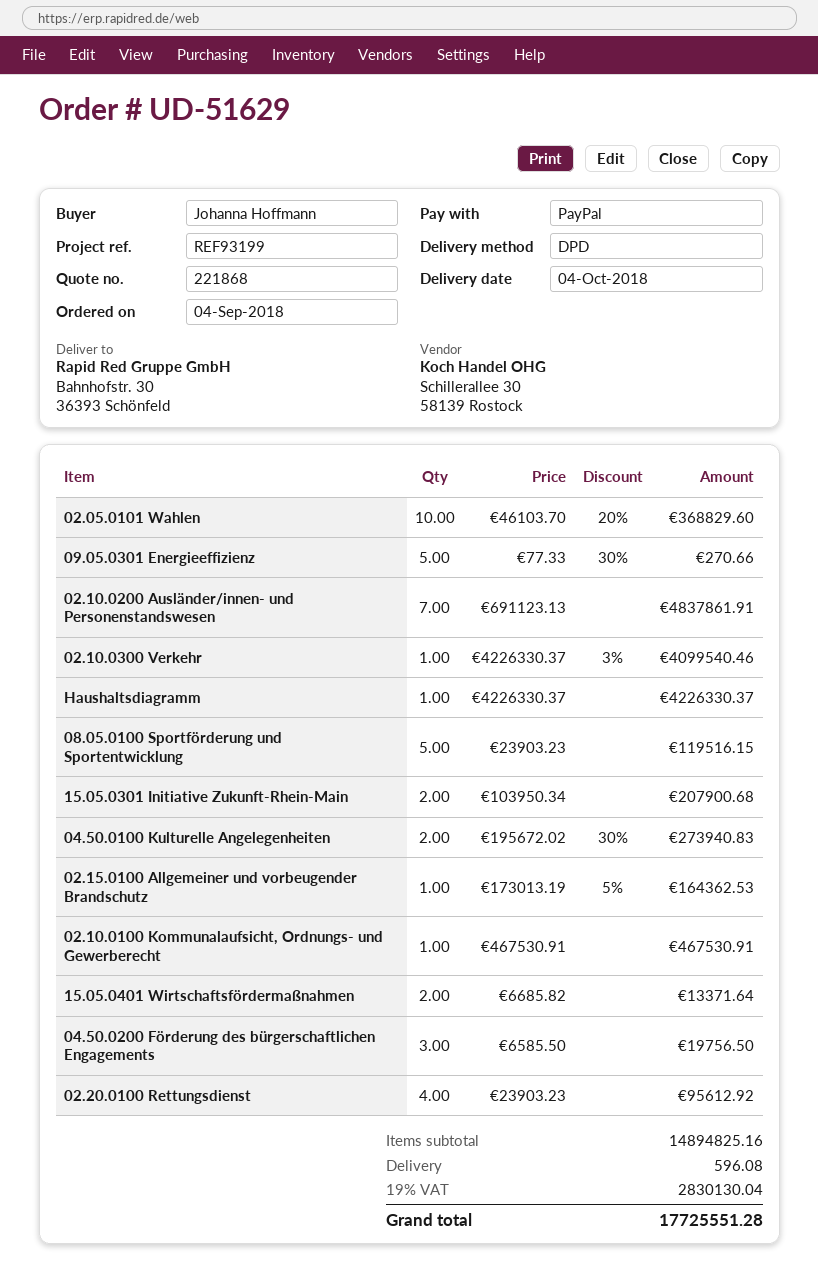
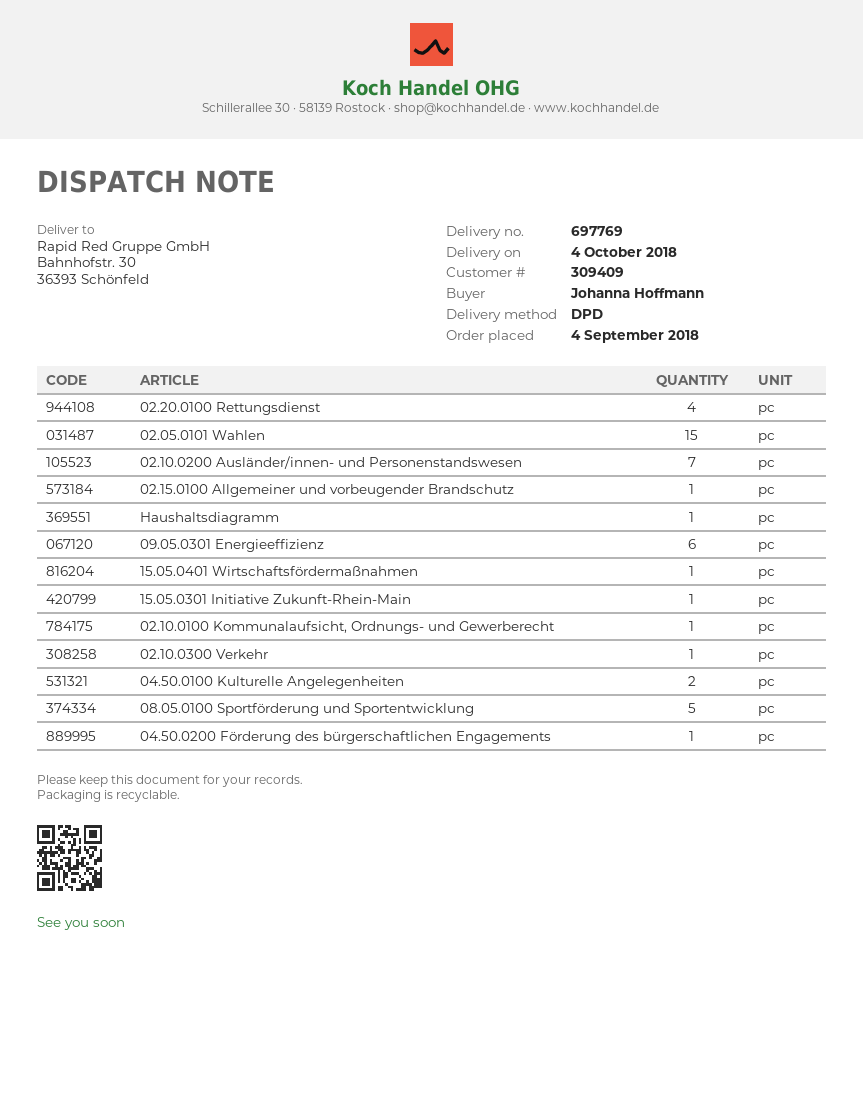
02.05.0101 Wahlen: 10 -> 15
09.05.0301 Energieeffizienz: 5 -> 6
15.05.0301 Initiative Zukunft-Rhein-Main: 2 -> 1
15.05.0401 Wirtschaftsfördermaßnahmen: 2 -> 1
04.50.0200 Förderung des bürgerschaftlichen Engagements: 3 -> 1

